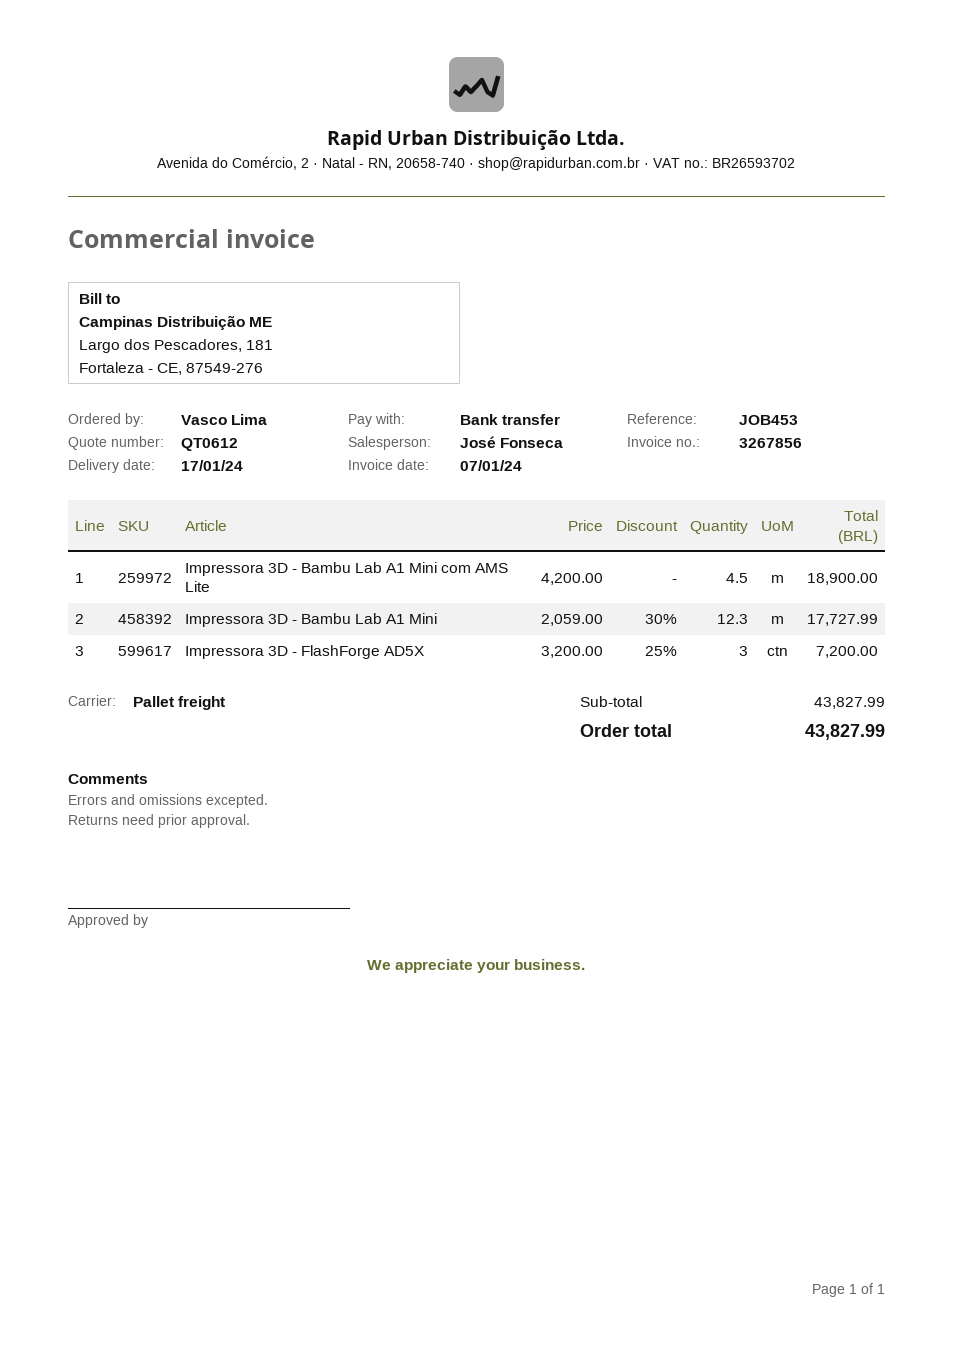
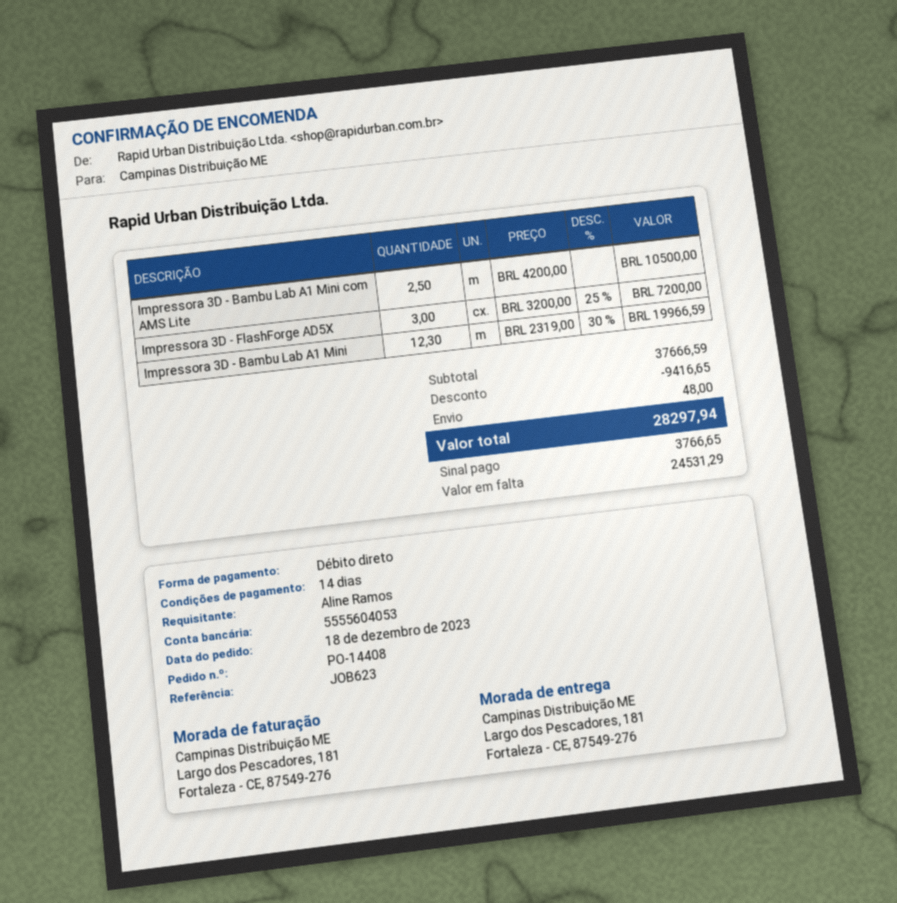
reference: JOB453 -> JOB623
ordered by: Vasco Lima -> Aline Ramos
payment method: bank transfer -> direct debit
Impressora 3D - Bambu Lab A1 Mini com AMS Lite: 4.5 x 4200.00 = 18900.00 -> 2.5 x 4200.00 = 10500.00
Impressora 3D - Bambu Lab A1 Mini: 12.3 x 2059.00 - 30% = 17727.99 -> 12.3 x 2319.00 - 30% = 19966.59
subtotal: 43827.99 -> 37666.59
discount: none -> 9416.65
shipping: none -> 48.00
total: 43827.99 -> 28297.94

